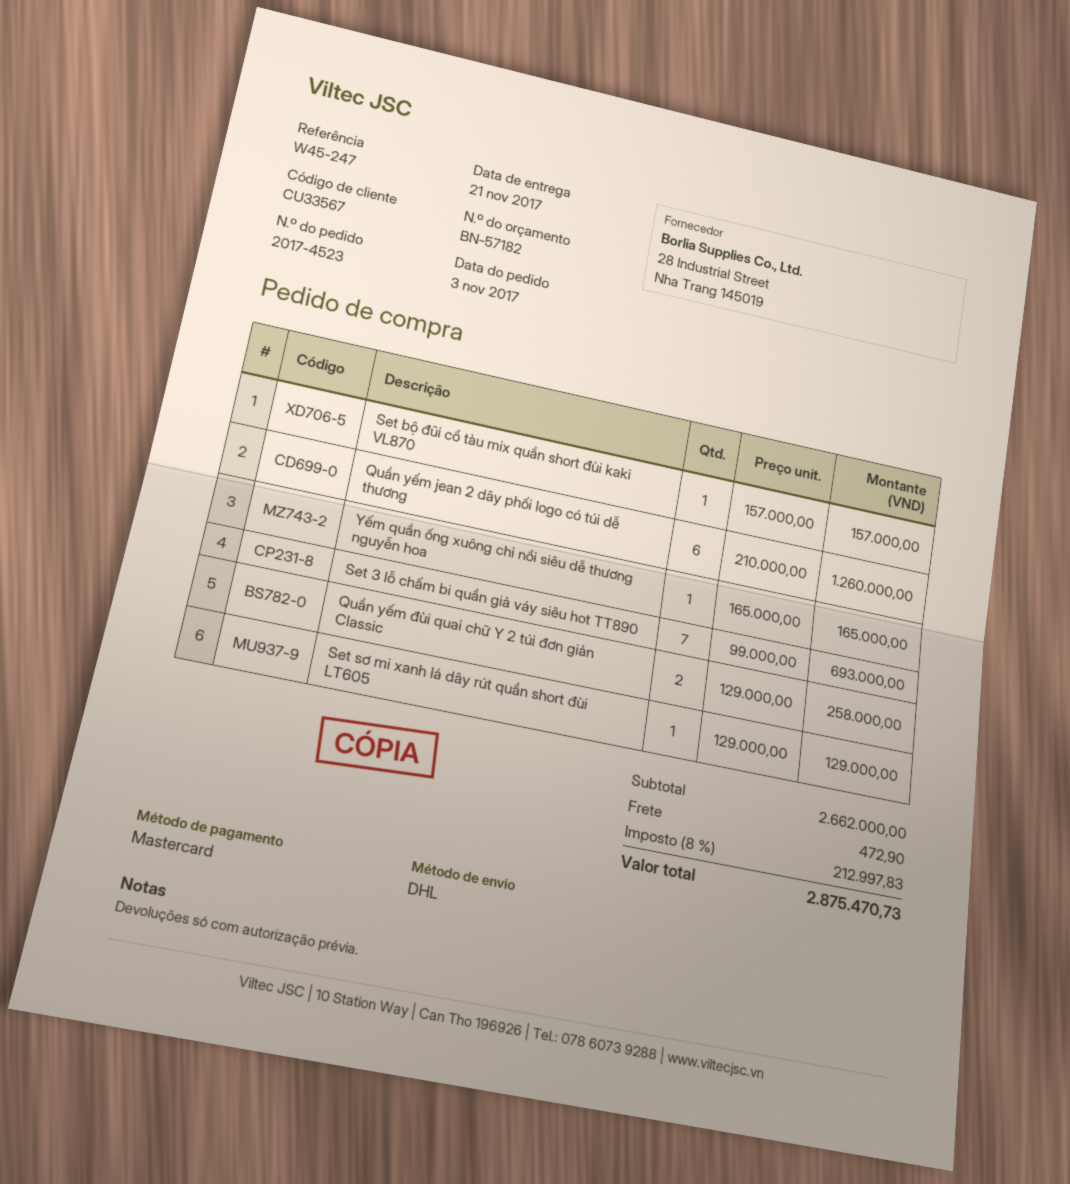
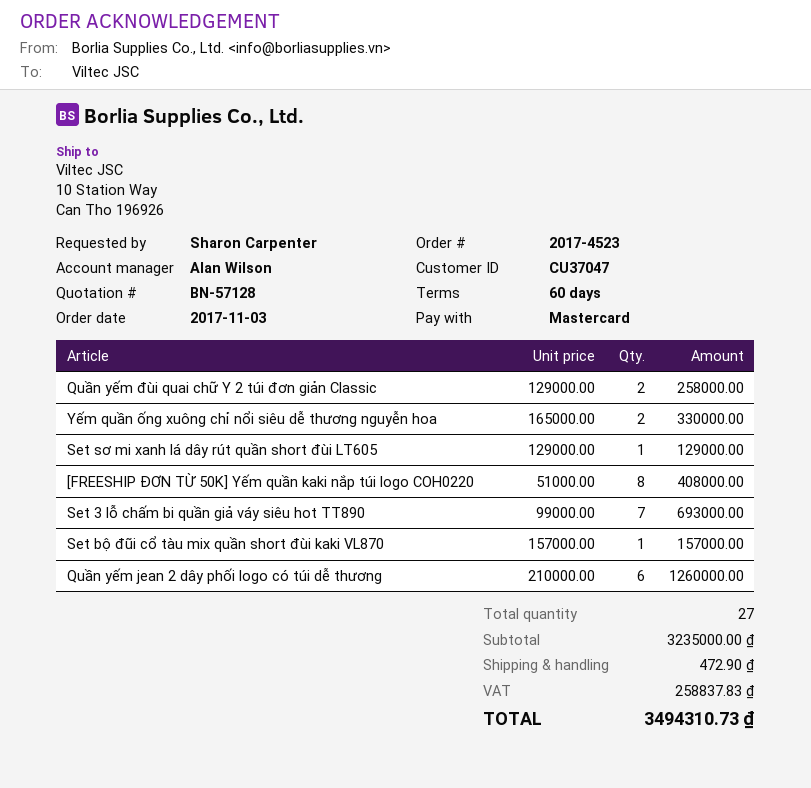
quote number: BN-57182 -> BN-57128
customer number: CU33567 -> CU37047
Yếm quần ống xuông chỉ nổi siêu dễ thương nguyễn hoa: 1 x 165000.00 = 165000.00 -> 2 x 165000.00 = 330000.00
[FREESHIP ĐƠN TỪ 50K] Yếm quần kaki nắp túi logo COH0220: none -> 8 x 51000.00 = 408000.00
subtotal: 2662000.00 -> 3235000.00
tax: 212997.83 -> 258837.83
total: 2875470.73 -> 3494310.73

